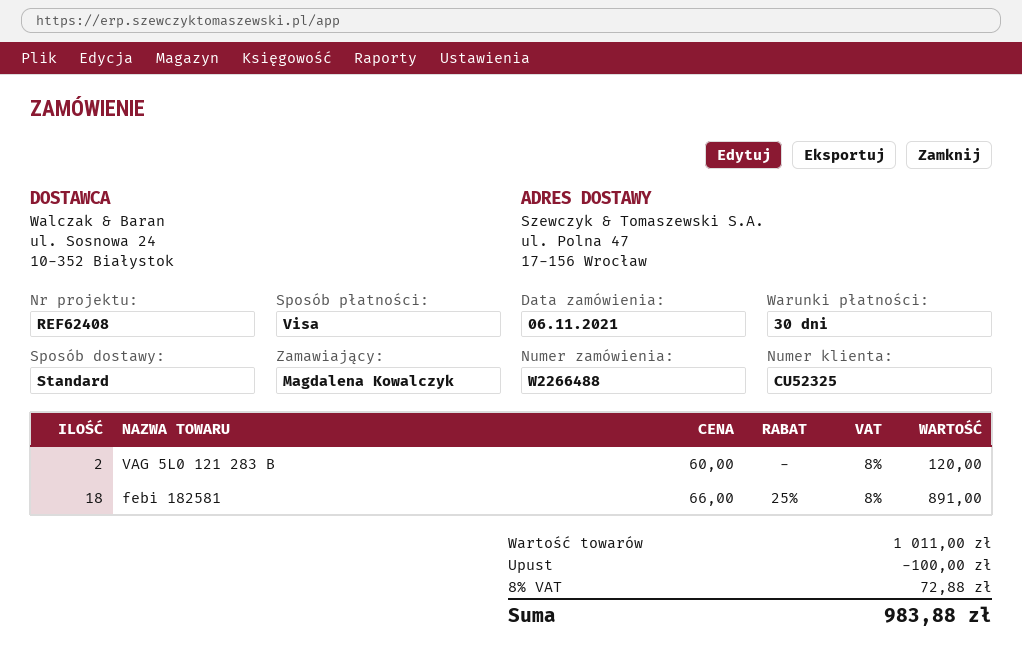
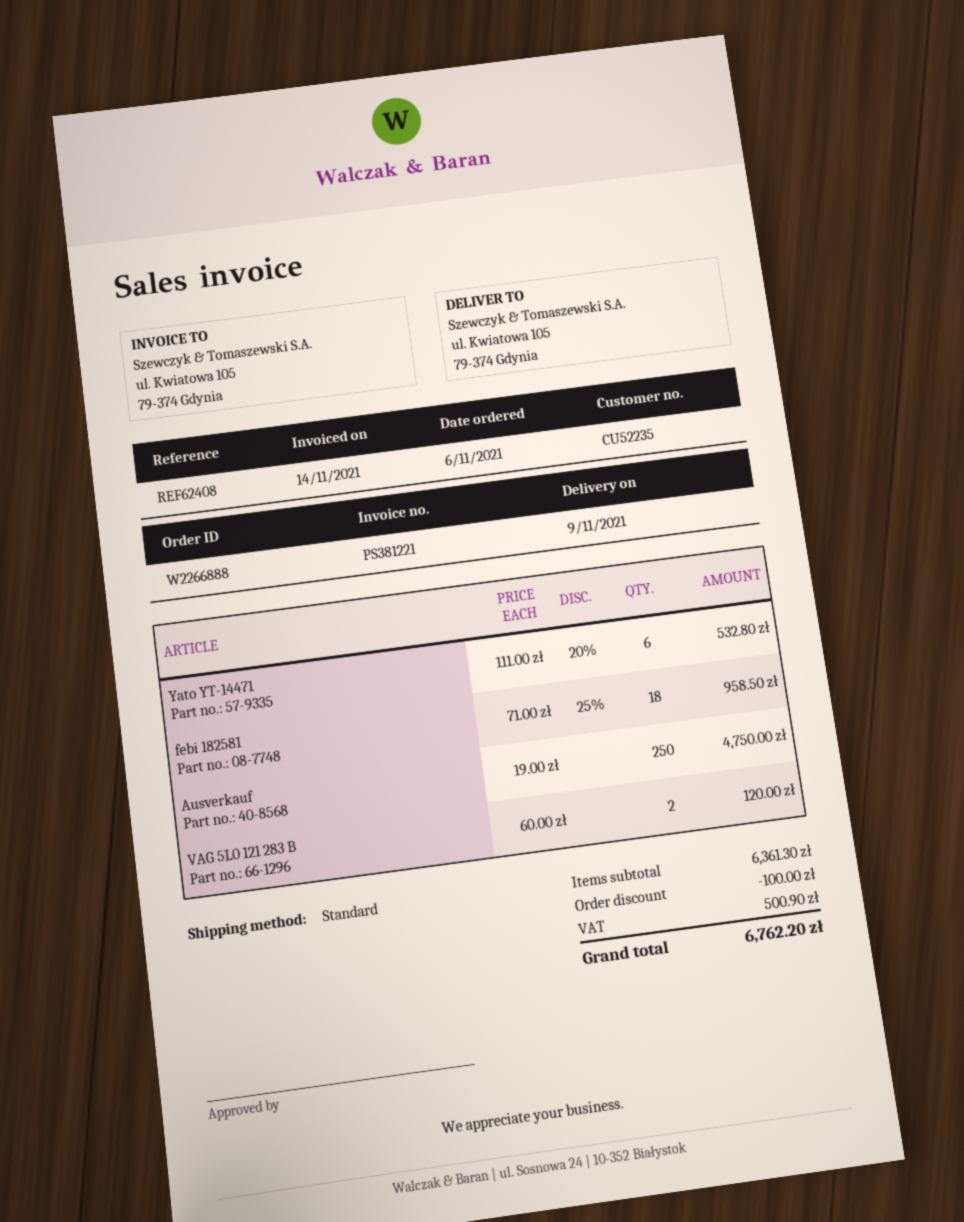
order number: W2266488 -> W2266888
customer number: CU52325 -> CU52235
ship to: ul. Polna 47, 17-156 Wrocław -> ul. Kwiatowa 105, 79-374 Gdynia
febi 182581: 18 x 66.00 - 25% = 891.00 -> 18 x 71.00 - 25% = 958.50
Yato YT-14471: none -> 6 x 111.00 - 20% = 532.80
Ausverkauf: none -> 250 x 19.00 = 4750.00
subtotal: 1011.00 -> 6361.30
tax: 72.88 -> 500.90
total: 983.88 -> 6762.20

